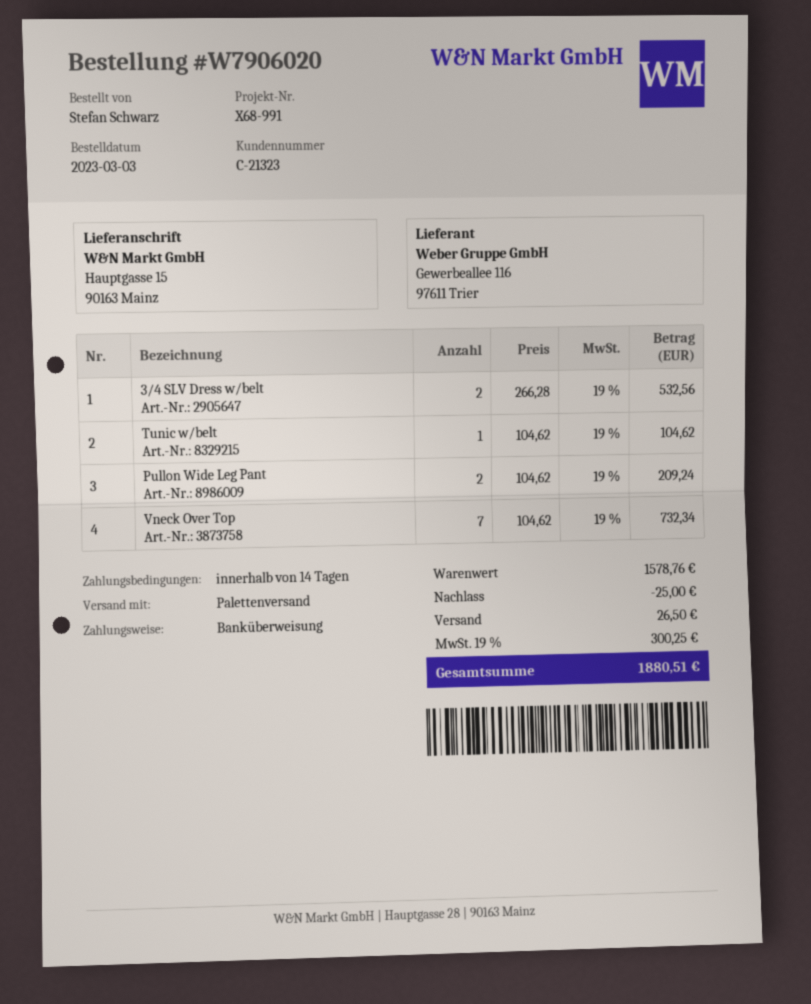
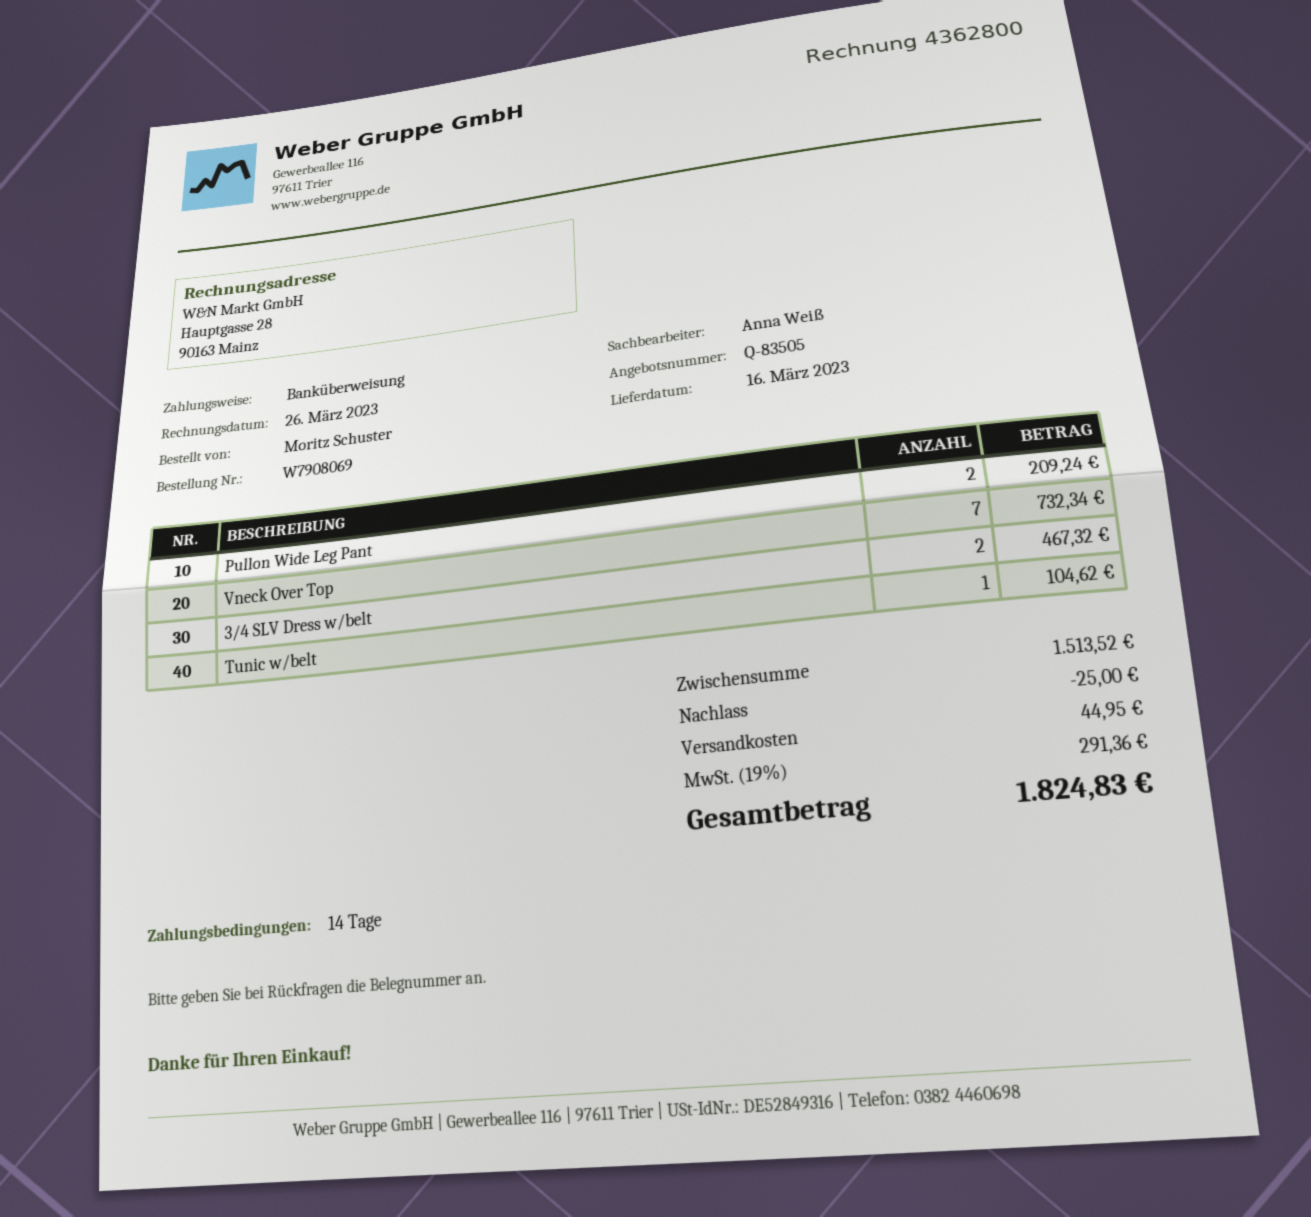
order number: W7906020 -> W7908069
ordered by: Stefan Schwarz -> Moritz Schuster
3/4 SLV Dress w/belt: 2 for 532.56 -> 2 for 467.32
subtotal: 1578.76 -> 1513.52
shipping: 26.50 -> 44.95
tax: 19% = 300.25 -> 19% = 291.36
total: 1880.51 -> 1824.83

